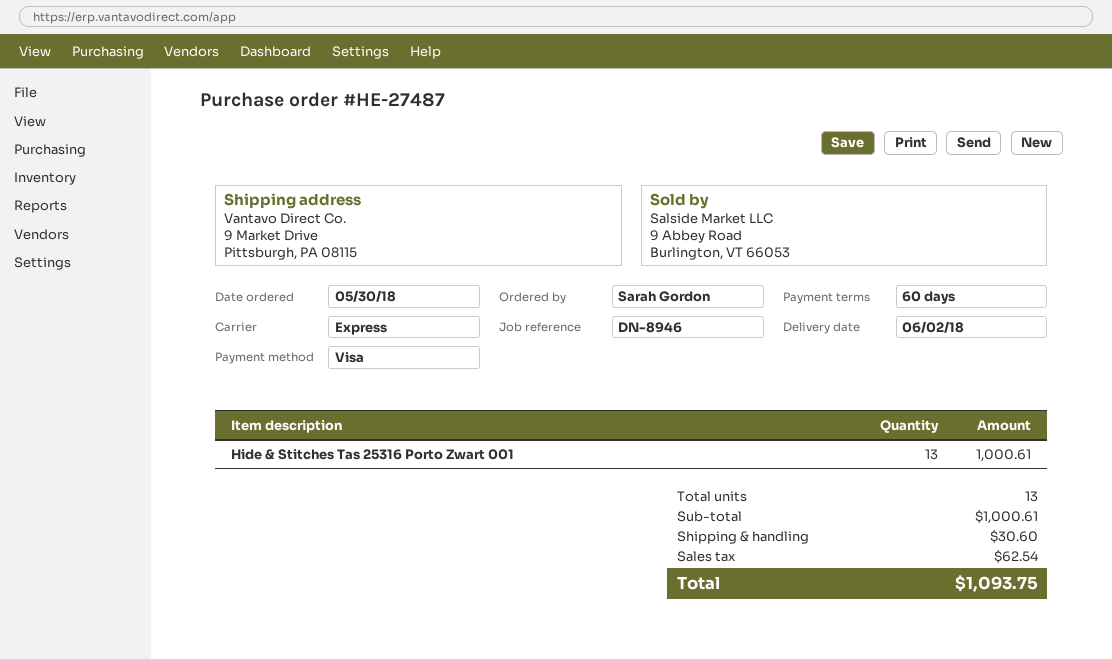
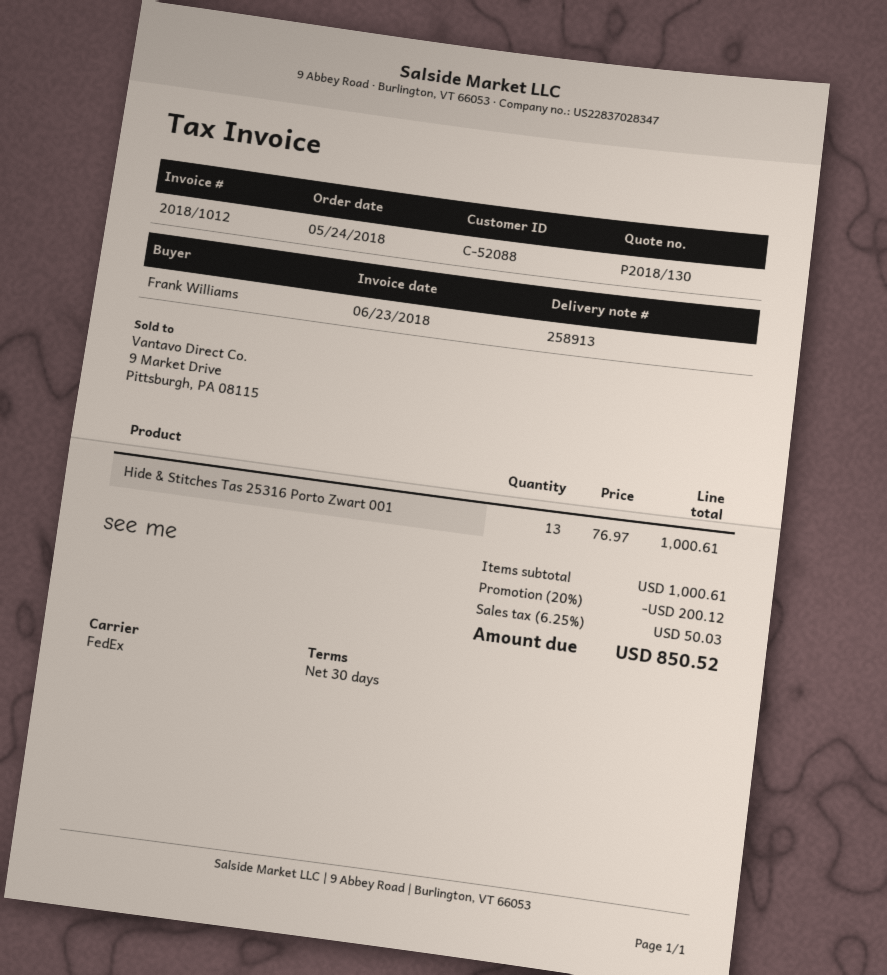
order date: 2018-05-30 -> 2018-05-24
payment terms: 60 days -> 30 days
ordered by: Sarah Gordon -> Frank Williams
shipping method: express -> FedEx
discount: none -> 20% = 200.12
shipping: 30.60 -> none
tax: 62.54 -> 50.03
total: 1093.75 -> 850.52

